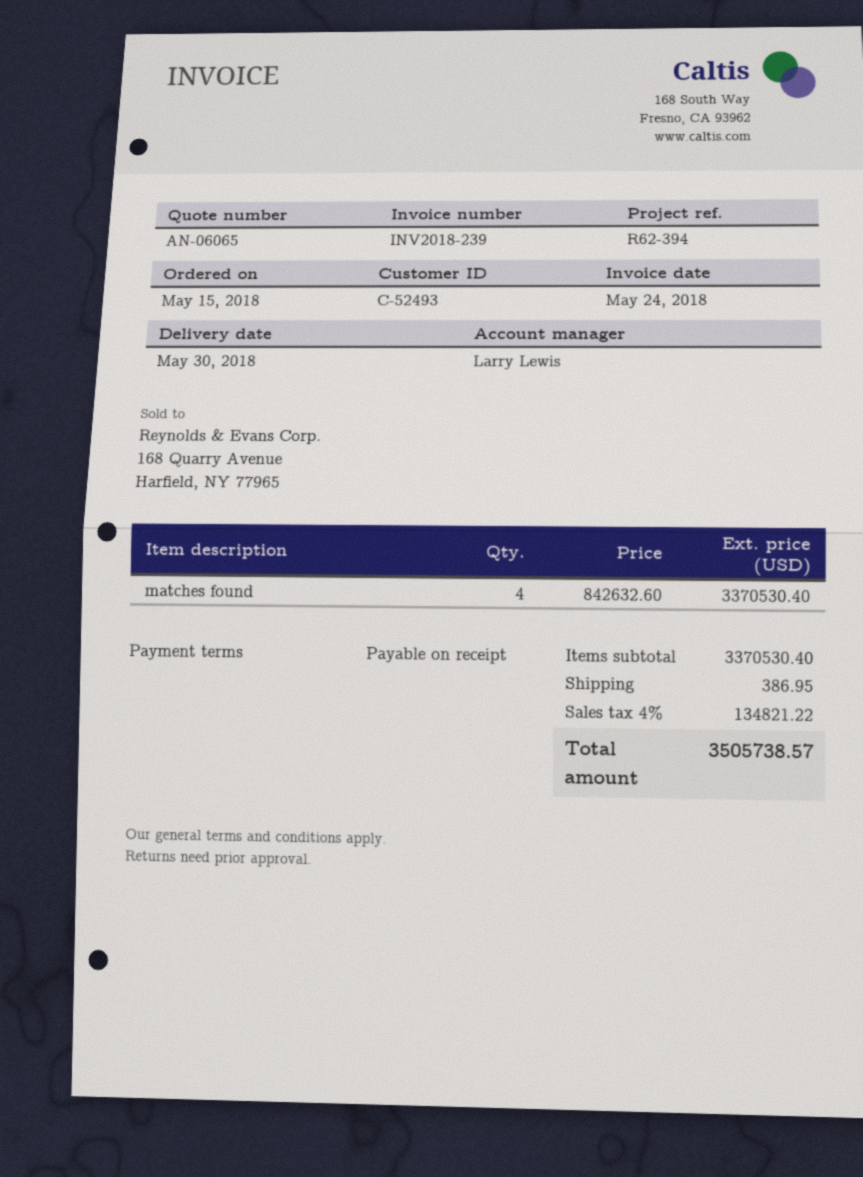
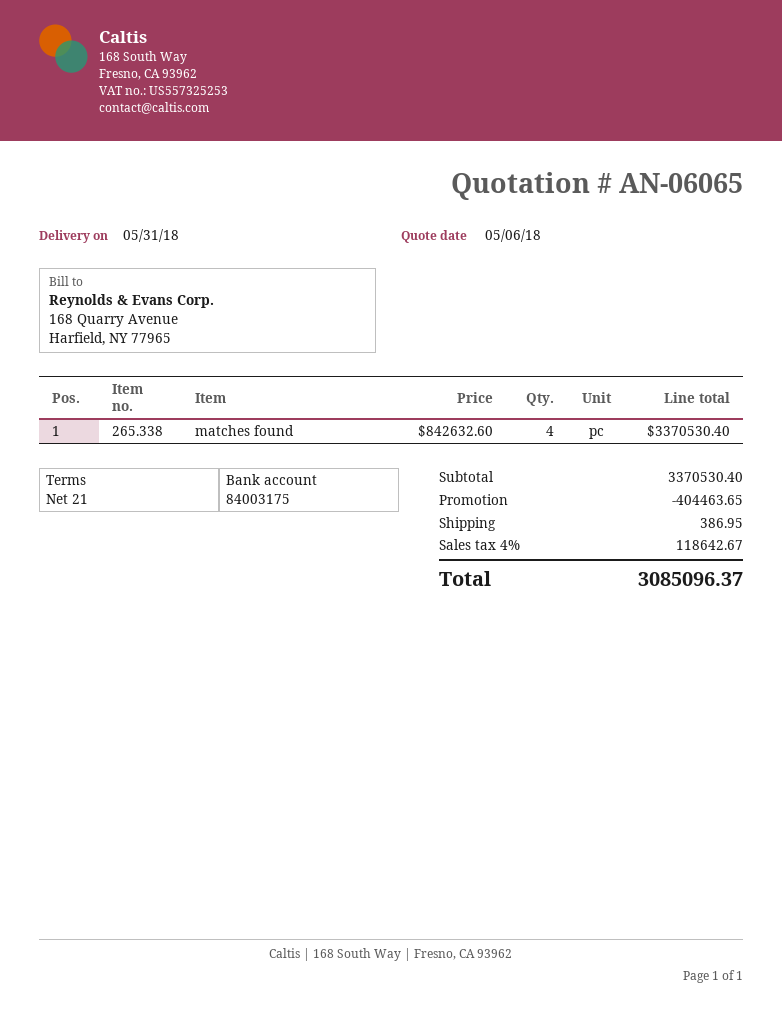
delivery date: 2018-05-30 -> 2018-05-31
payment terms: on receipt -> 21 days
discount: none -> 404463.65
tax: 4% = 134821.22 -> 4% = 118642.67
total: 3505738.57 -> 3085096.37

